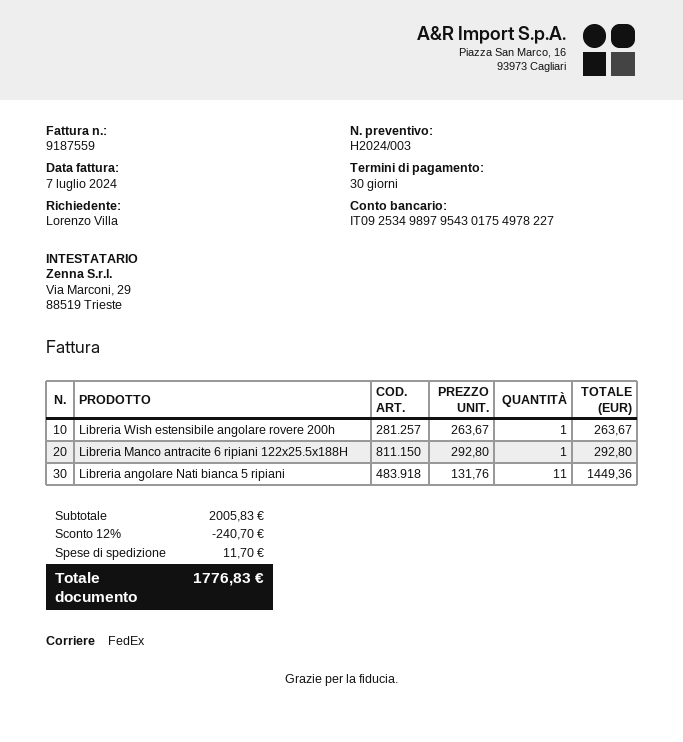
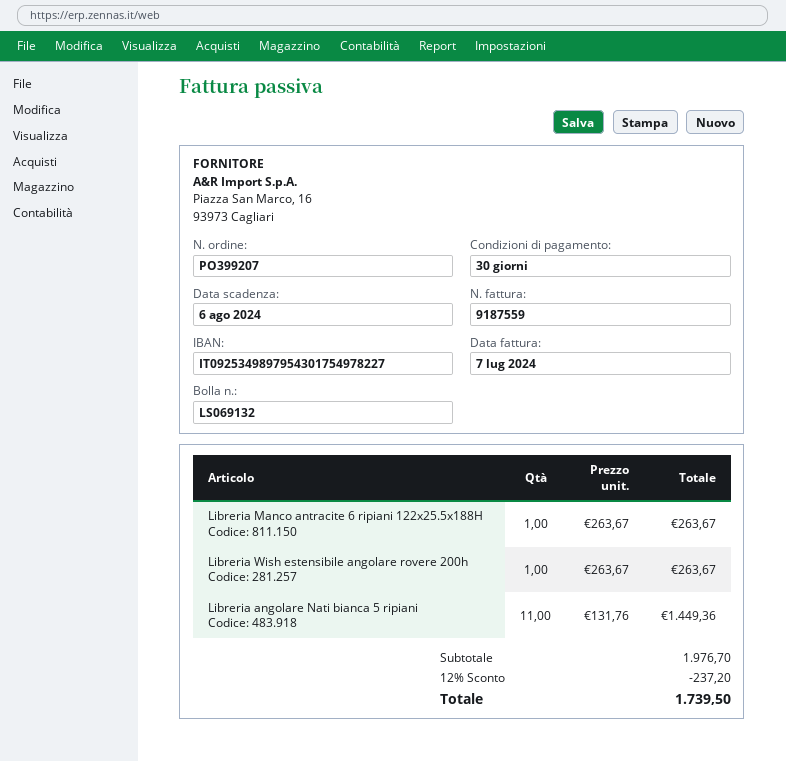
Libreria Manco antracite 6 ripiani 122x25.5x188H: 1 x 292.80 = 292.80 -> 1 x 263.67 = 263.67
subtotal: 2005.83 -> 1976.70
discount: 12% = 240.70 -> 12% = 237.20
shipping: 11.70 -> none
total: 1776.83 -> 1739.50

